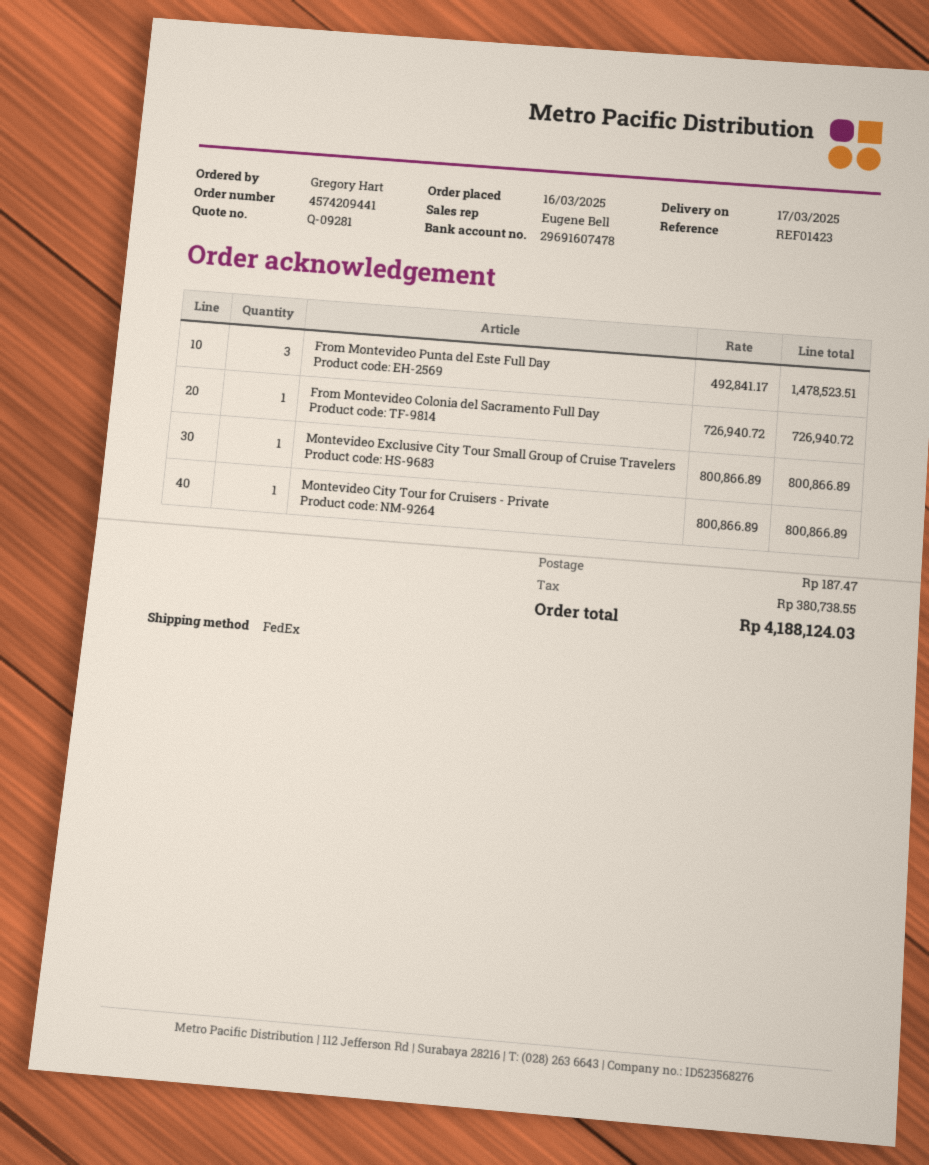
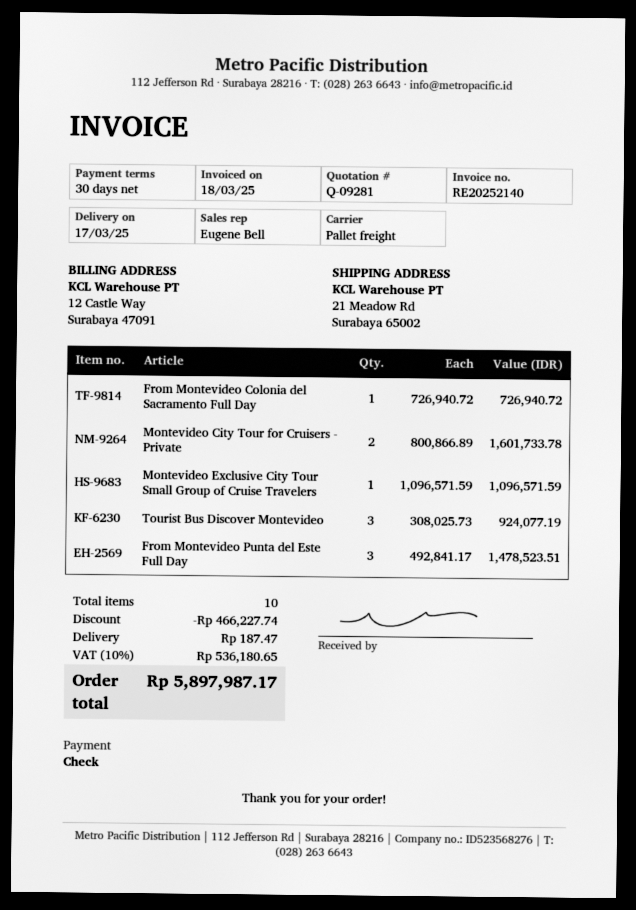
shipping method: FedEx -> pallet freight
Montevideo Exclusive City Tour Small Group of Cruise Travelers: 1 x 800866.89 = 800866.89 -> 1 x 1096571.59 = 1096571.59
Montevideo City Tour for Cruisers - Private: 1 x 800866.89 = 800866.89 -> 2 x 800866.89 = 1601733.78
Tourist Bus Discover Montevideo: none -> 3 x 308025.73 = 924077.19
discount: none -> 466227.74
tax: 380738.55 -> 536180.65
total: 4188124.03 -> 5897987.17

